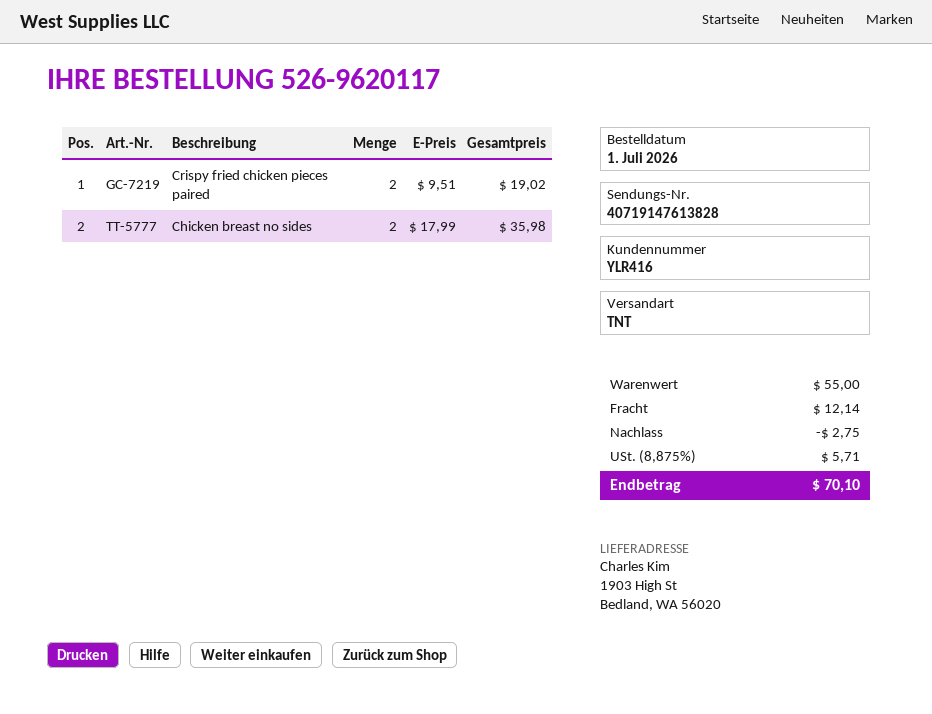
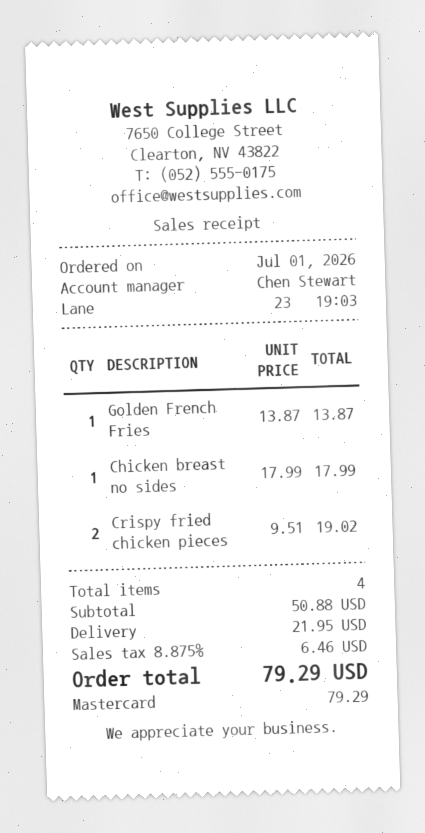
Chicken breast no sides: 2 x 17.99 = 35.98 -> 1 x 17.99 = 17.99
Golden French Fries: none -> 1 x 13.87 = 13.87
subtotal: 55.00 -> 50.88
discount: 2.75 -> none
shipping: 12.14 -> 21.95
tax: 8.875% = 5.71 -> 8.875% = 6.46
total: 70.10 -> 79.29

